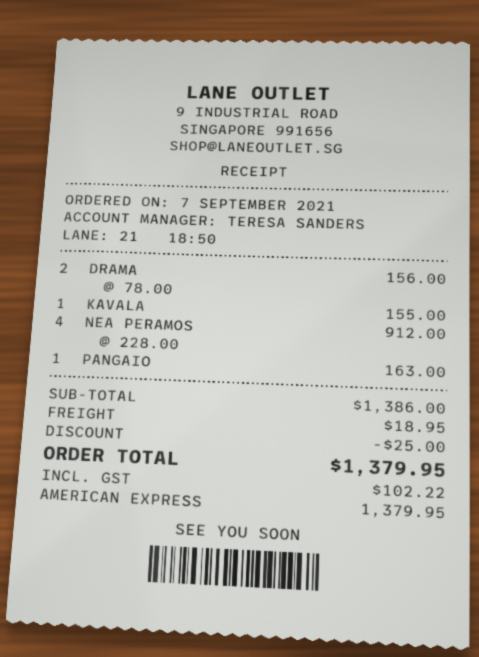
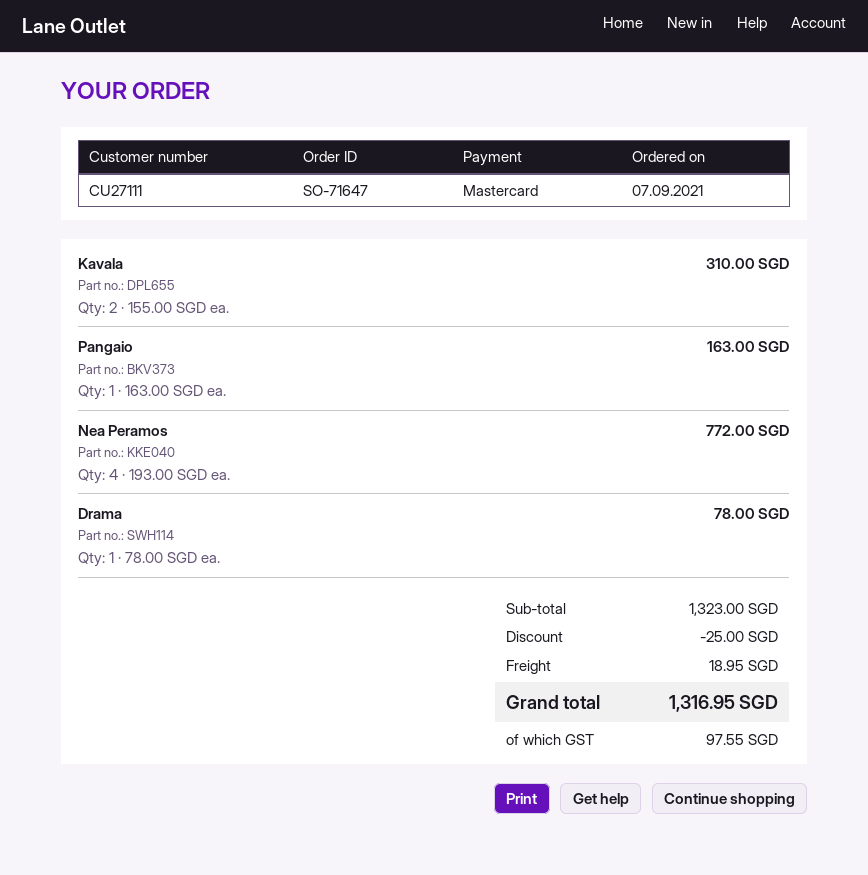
payment method: American Express -> Mastercard
DRAMA: 2 x 78.00 = 156.00 -> 1 x 78.00 = 78.00
KAVALA: 1 x 155.00 = 155.00 -> 2 x 155.00 = 310.00
NEA PERAMOS: 4 x 228.00 = 912.00 -> 4 x 193.00 = 772.00
subtotal: 1386.00 -> 1323.00
tax: 102.22 -> 97.55
total: 1379.95 -> 1316.95

